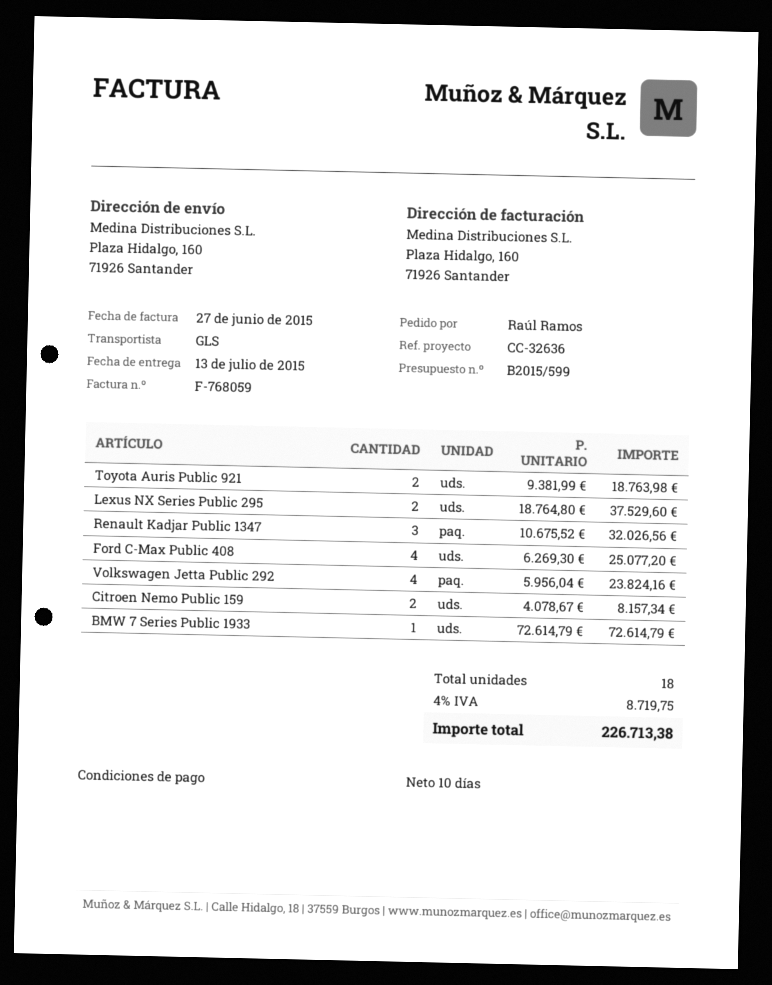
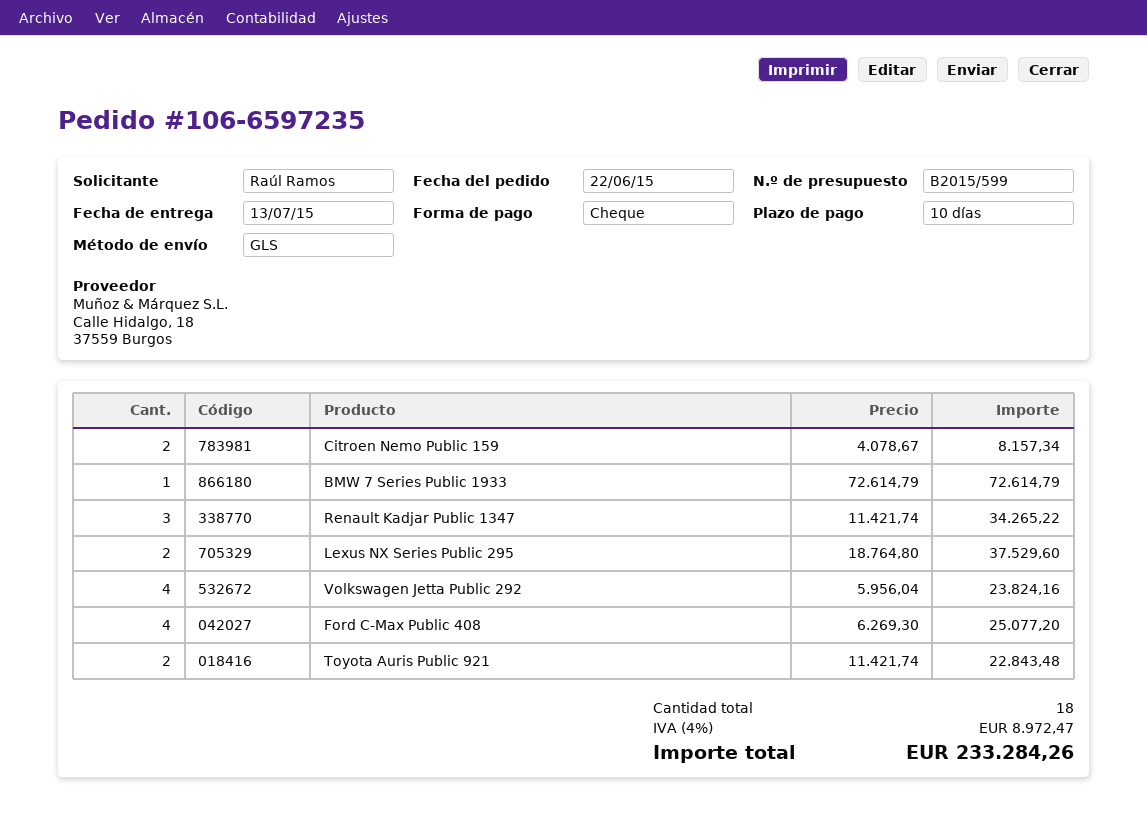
Toyota Auris Public 921: 2 x 9381.99 = 18763.98 -> 2 x 11421.74 = 22843.48
Renault Kadjar Public 1347: 3 x 10675.52 = 32026.56 -> 3 x 11421.74 = 34265.22
tax: 4% = 8719.75 -> 4% = 8972.47
total: 226713.38 -> 233284.26

